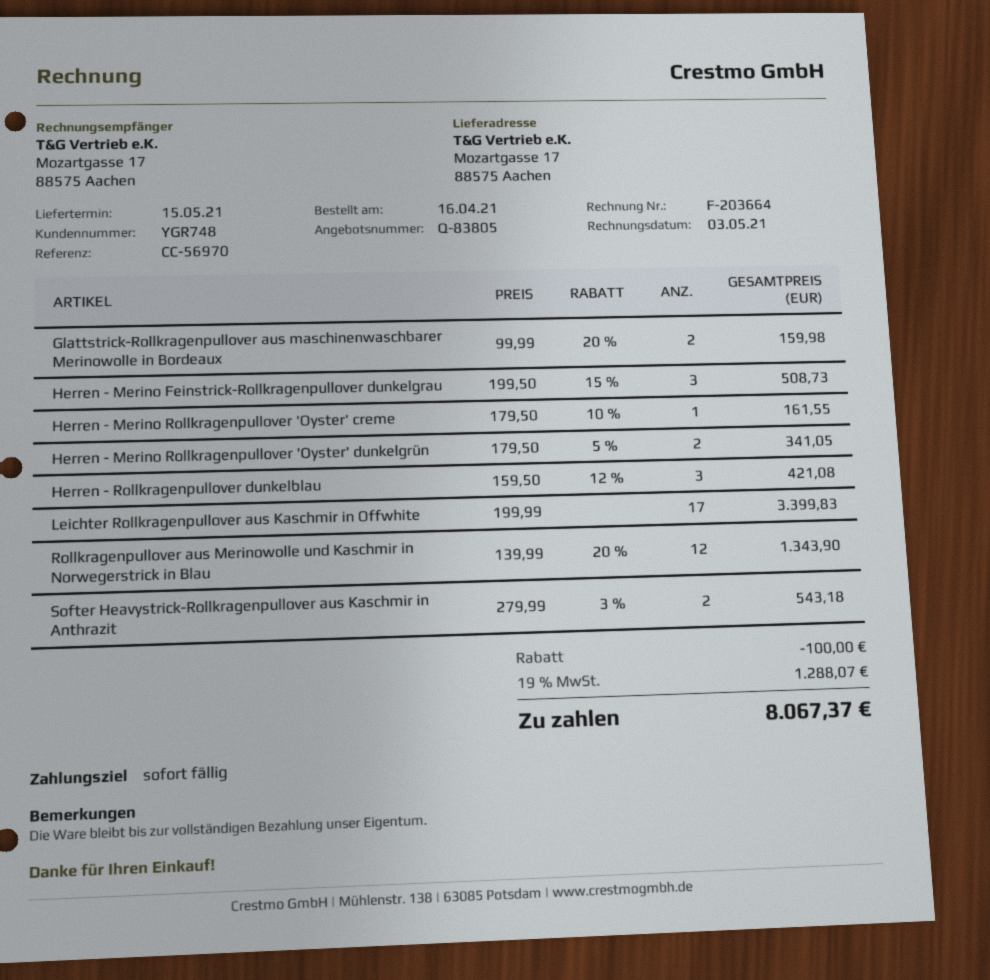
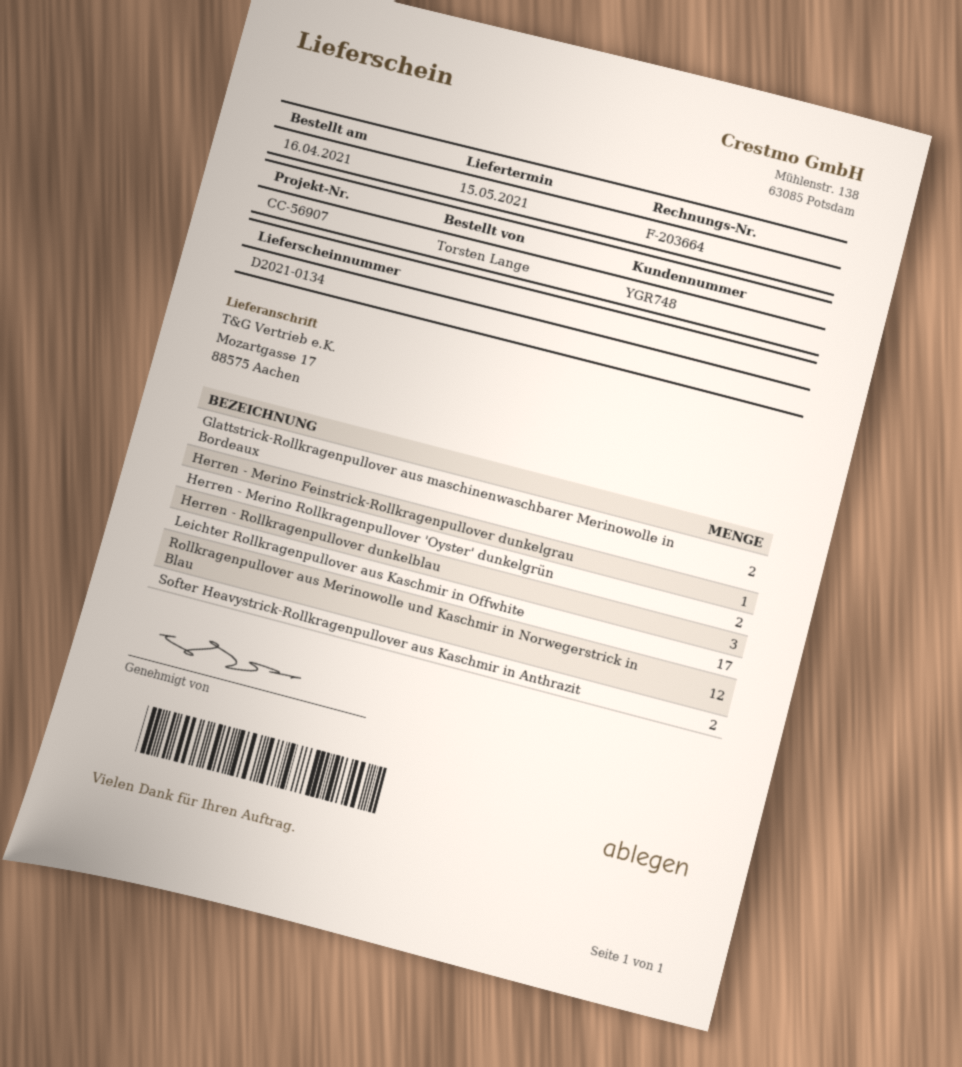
reference: CC-56970 -> CC-56907
Herren - Merino Feinstrick-Rollkragenpullover dunkelgrau: 3 -> 1
Herren - Merino Rollkragenpullover 'Oyster' creme: 1 -> none

